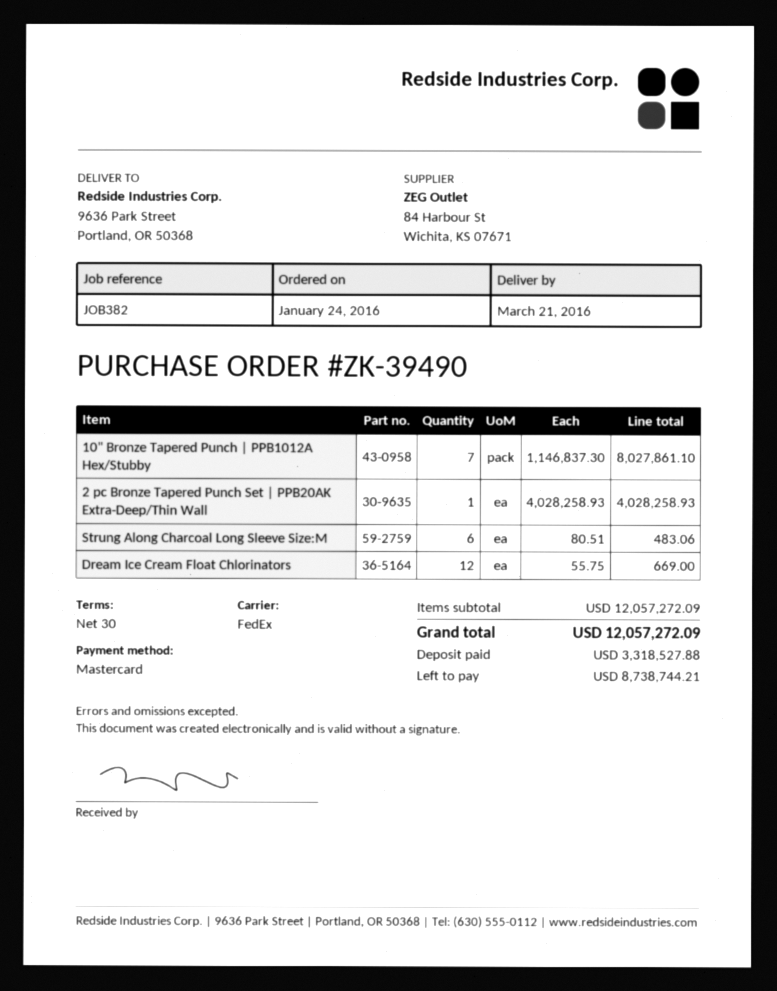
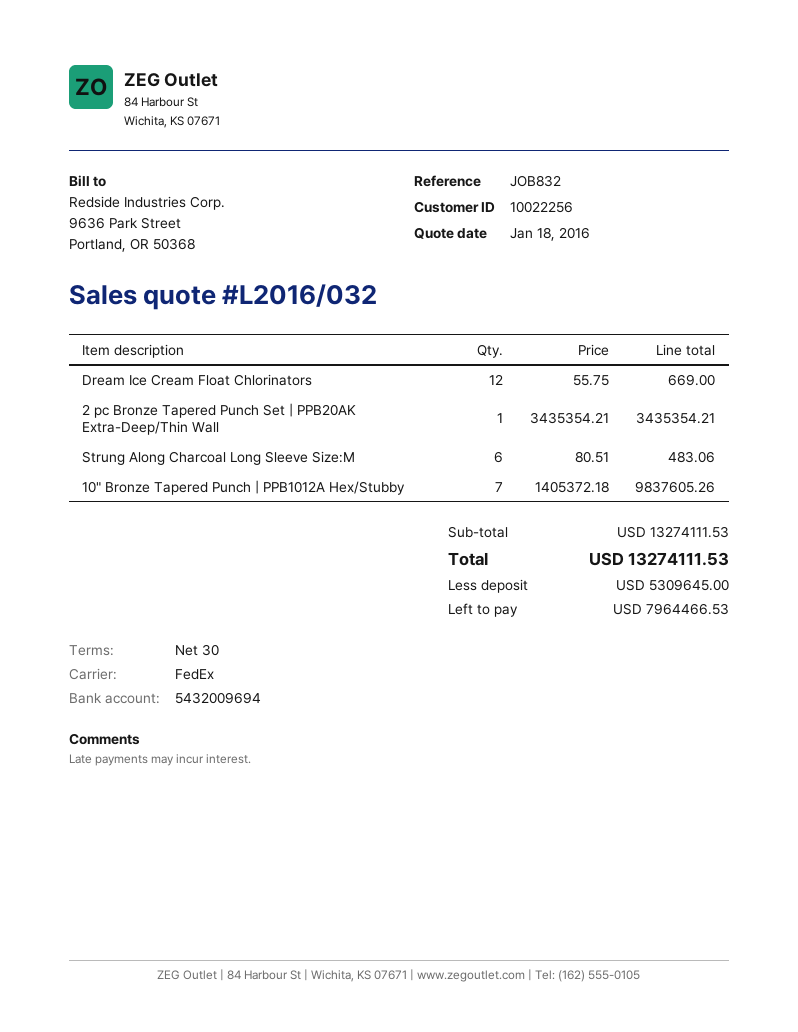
reference: JOB382 -> JOB832
10" Bronze Tapered Punch | PPB1012A Hex/Stubby: 7 x 1146837.30 = 8027861.10 -> 7 x 1405372.18 = 9837605.26
2 pc Bronze Tapered Punch Set | PPB20AK Extra-Deep/Thin Wall: 1 x 4028258.93 = 4028258.93 -> 1 x 3435354.21 = 3435354.21
subtotal: 12057272.09 -> 13274111.53
total: 12057272.09 -> 13274111.53
deposit: 3318527.88 -> 5309645.00
balance: 8738744.21 -> 7964466.53

